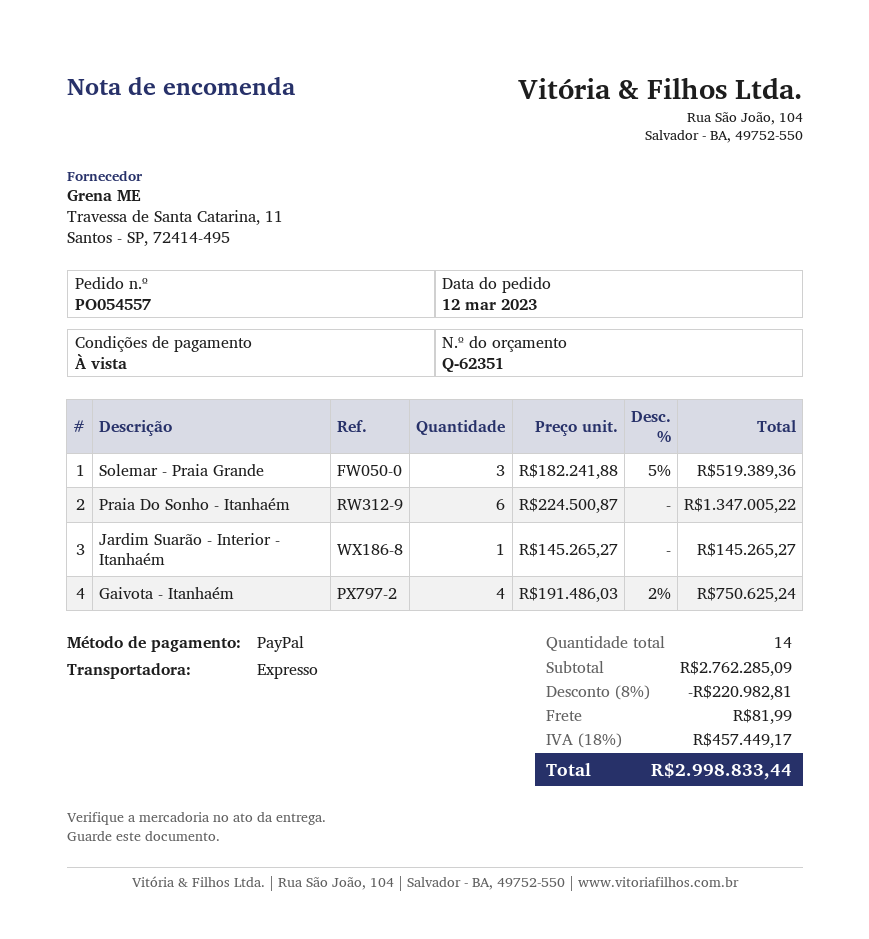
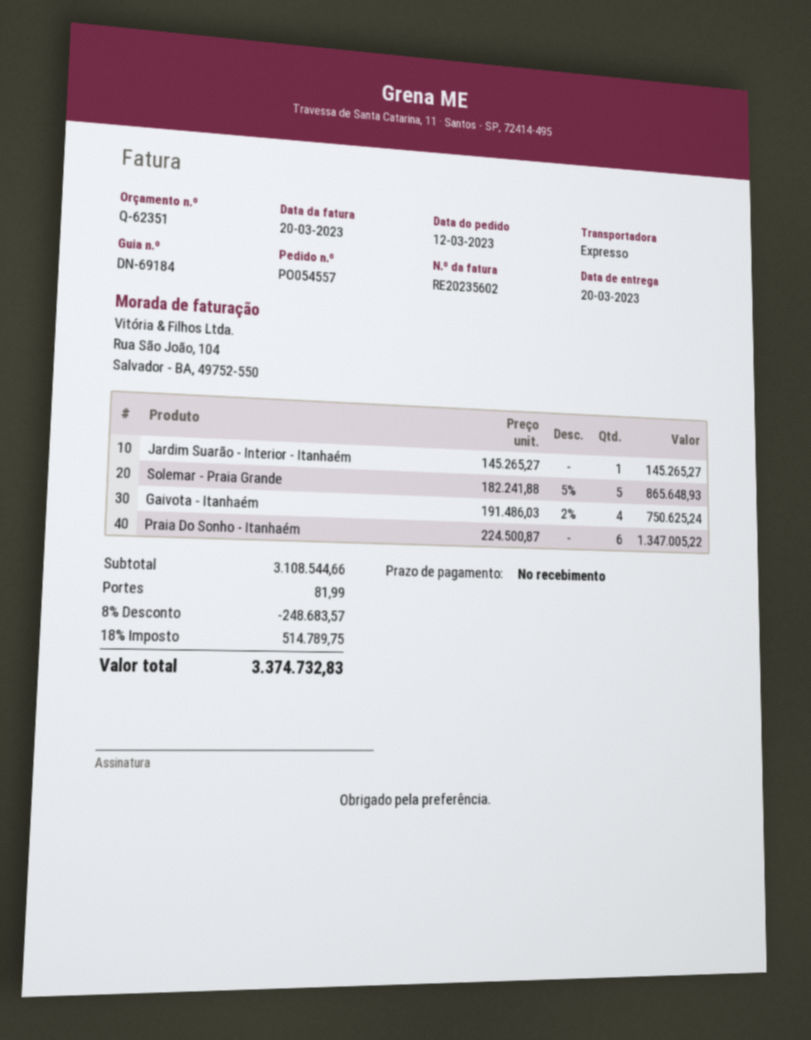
Solemar - Praia Grande: 3 x 182241.88 - 5% = 519389.36 -> 5 x 182241.88 - 5% = 865648.93
subtotal: 2762285.09 -> 3108544.66
discount: 8% = 220982.81 -> 8% = 248683.57
tax: 18% = 457449.17 -> 18% = 514789.75
total: 2998833.44 -> 3374732.83

